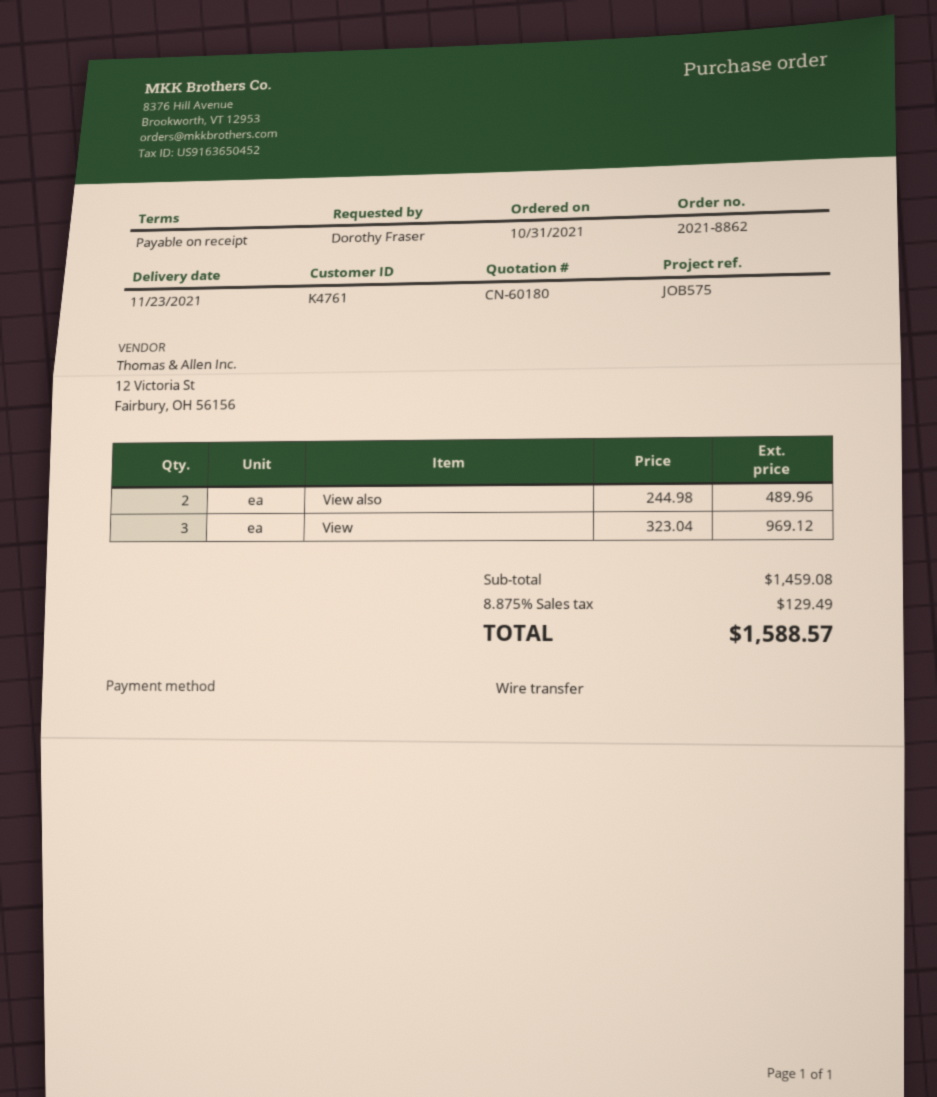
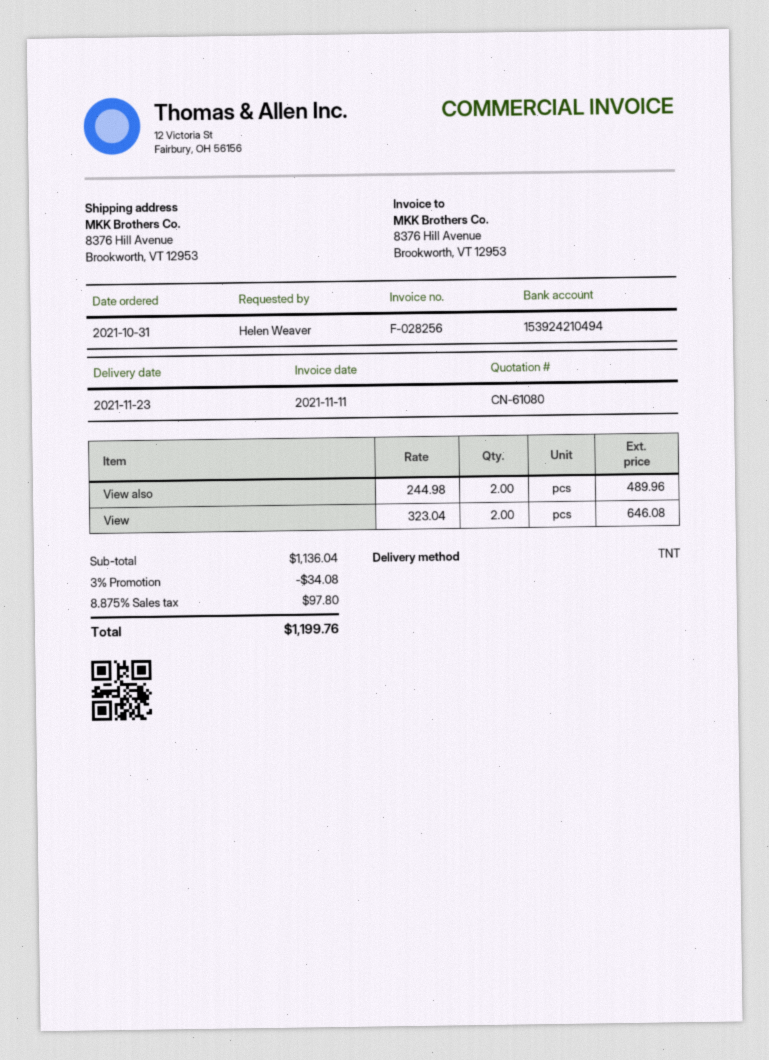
quote number: CN-60180 -> CN-61080
ordered by: Dorothy Fraser -> Helen Weaver
View: 3 x 323.04 = 969.12 -> 2 x 323.04 = 646.08
subtotal: 1459.08 -> 1136.04
discount: none -> 3% = 34.08
tax: 8.875% = 129.49 -> 8.875% = 97.80
total: 1588.57 -> 1199.76

